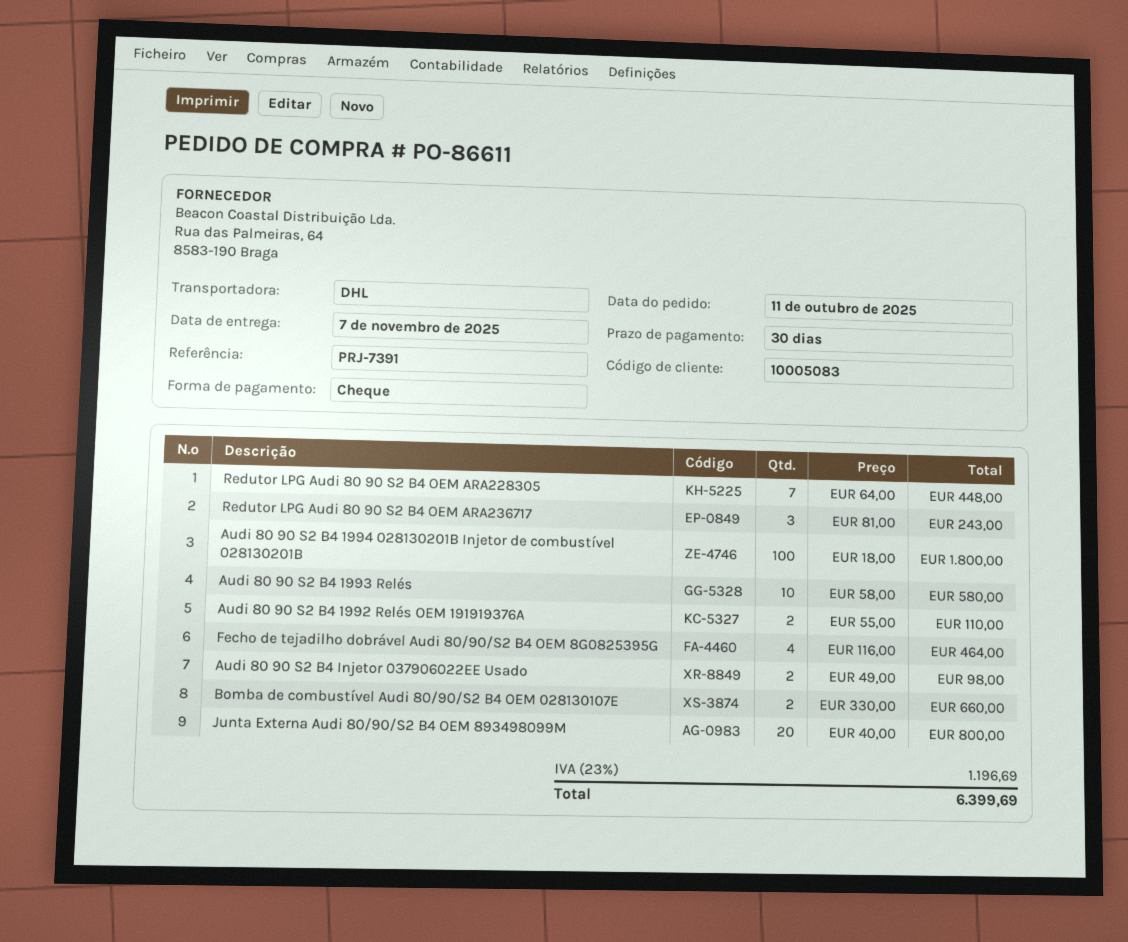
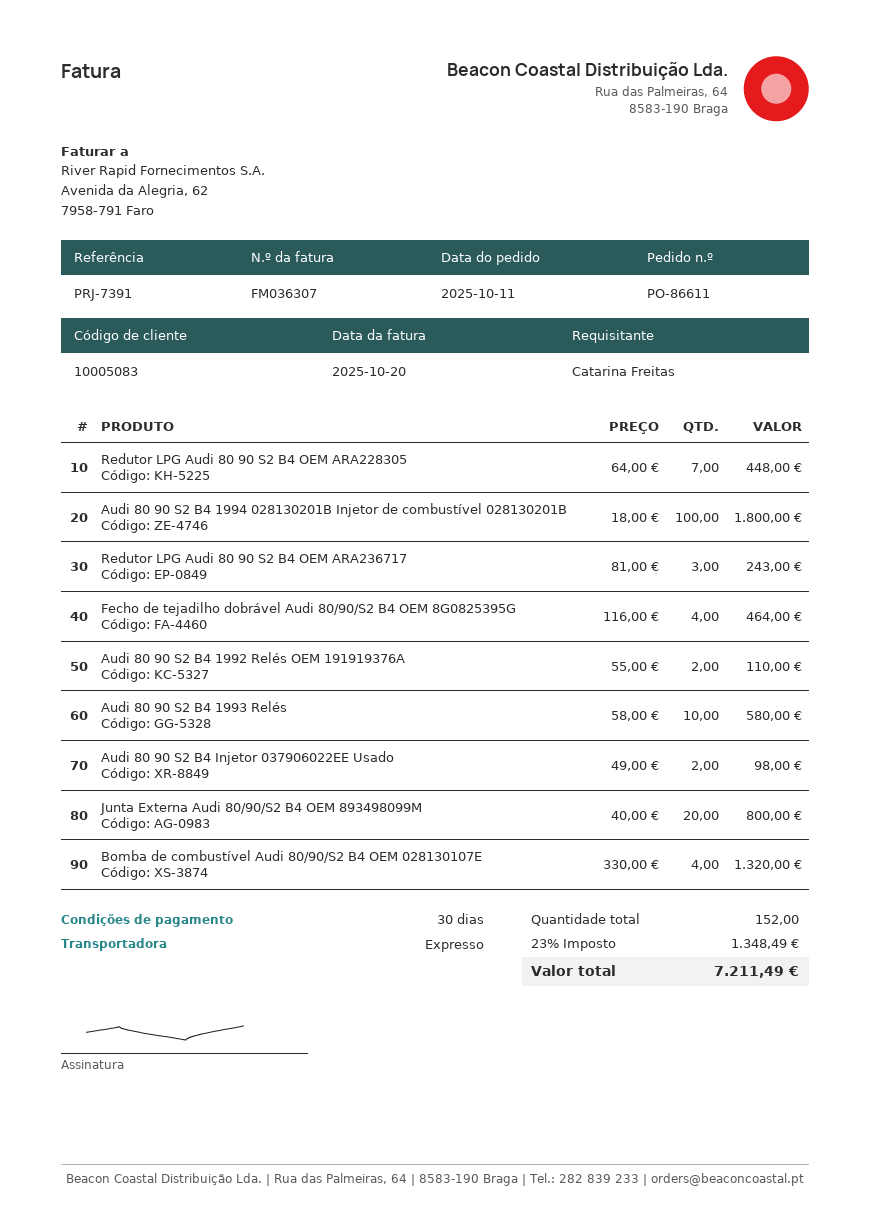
shipping method: DHL -> express
Bomba de combustível Audi 80/90/S2 B4 OEM 028130107E: 2 x 330.00 = 660.00 -> 4 x 330.00 = 1320.00
tax: 23% = 1196.69 -> 23% = 1348.49
total: 6399.69 -> 7211.49

